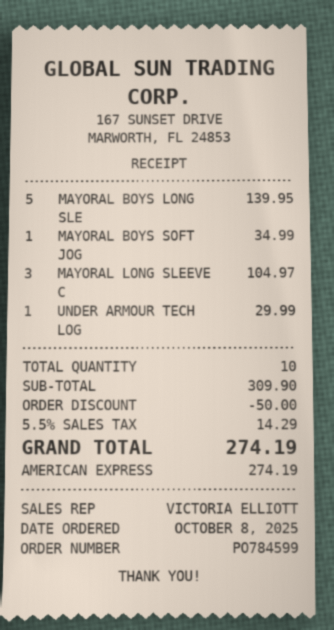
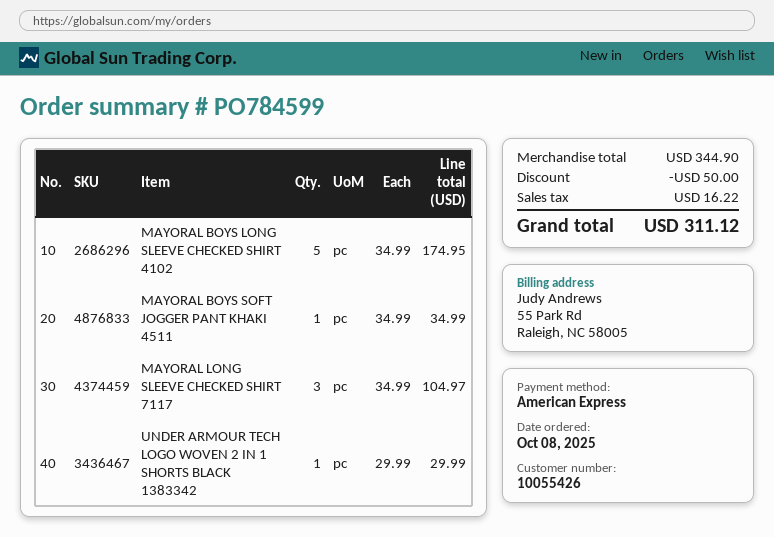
MAYORAL BOYS LONG SLE: 5 for 139.95 -> 5 for 174.95
subtotal: 309.90 -> 344.90
tax: 14.29 -> 16.22
total: 274.19 -> 311.12

